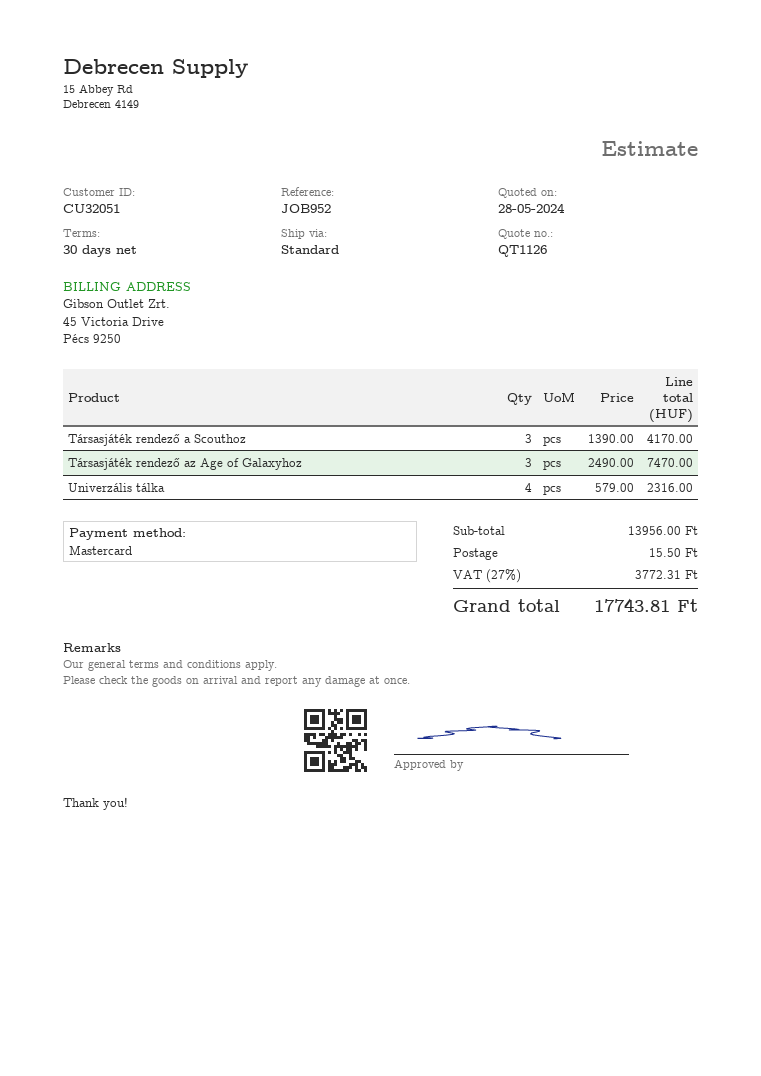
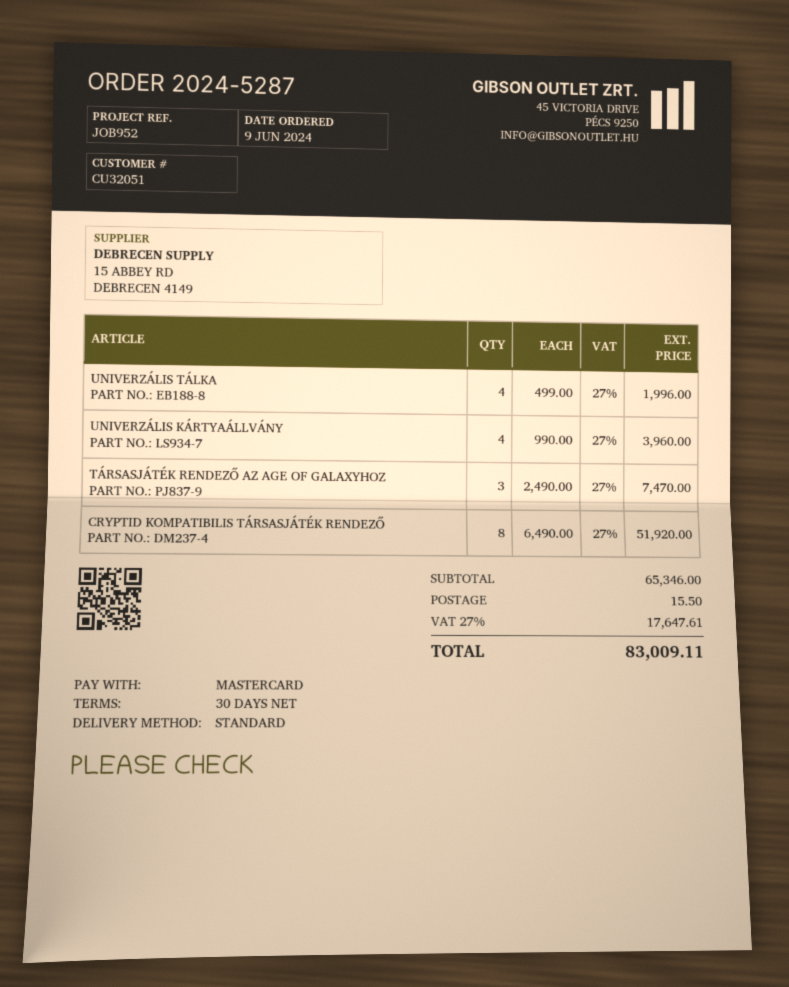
Társasjáték rendező a Scouthoz: 3 x 1390.00 = 4170.00 -> none
Univerzális tálka: 4 x 579.00 = 2316.00 -> 4 x 499.00 = 1996.00
UNIVERZÁLIS KÁRTYAÁLLVÁNY: none -> 4 x 990.00 = 3960.00
CRYPTID KOMPATIBILIS TÁRSASJÁTÉK RENDEZŐ: none -> 8 x 6490.00 = 51920.00
subtotal: 13956.00 -> 65346.00
tax: 27% = 3772.31 -> 27% = 17647.61
total: 17743.81 -> 83009.11

